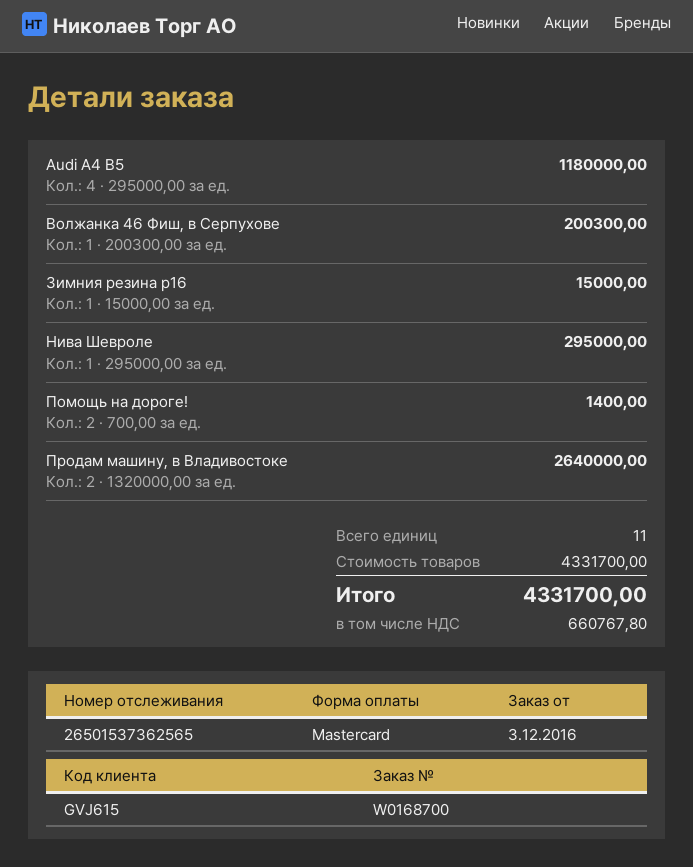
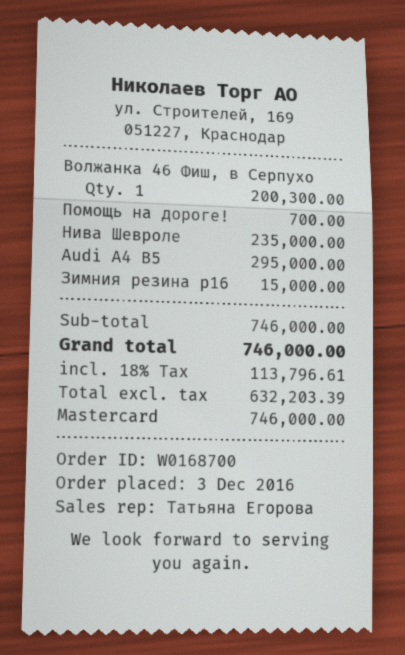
Audi A4 B5: 4 for 1180000.00 -> 1 for 295000.00
Нива Шевроле: 1 for 295000.00 -> 1 for 235000.00
Помощь на дороге!: 2 for 1400.00 -> 1 for 700.00
Продам машину, в Владивостоке: 2 for 2640000.00 -> none
subtotal: 4331700.00 -> 746000.00
tax: 660767.80 -> 113796.61
total: 4331700.00 -> 746000.00

